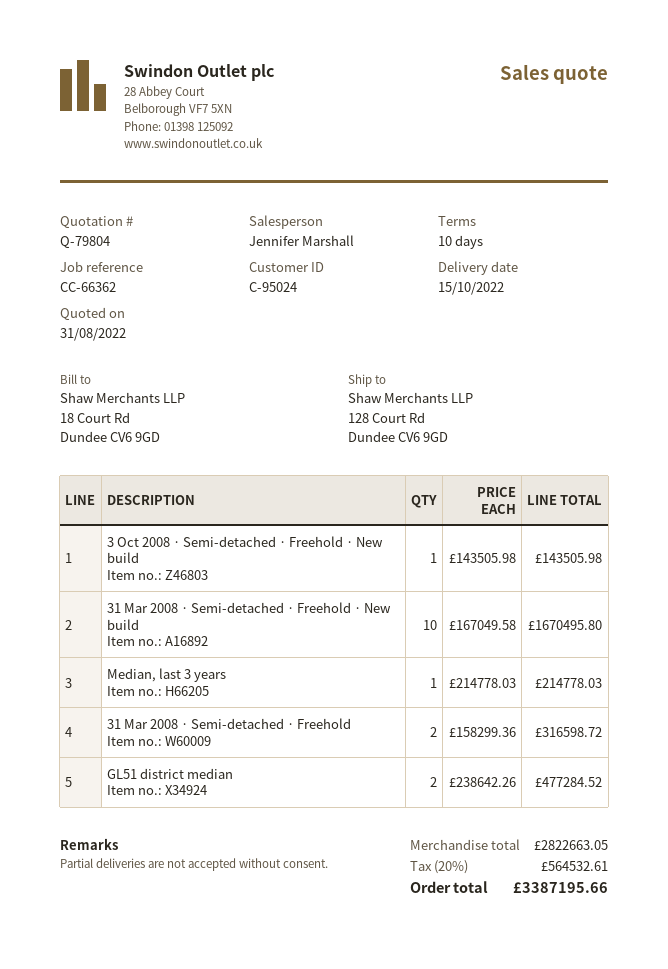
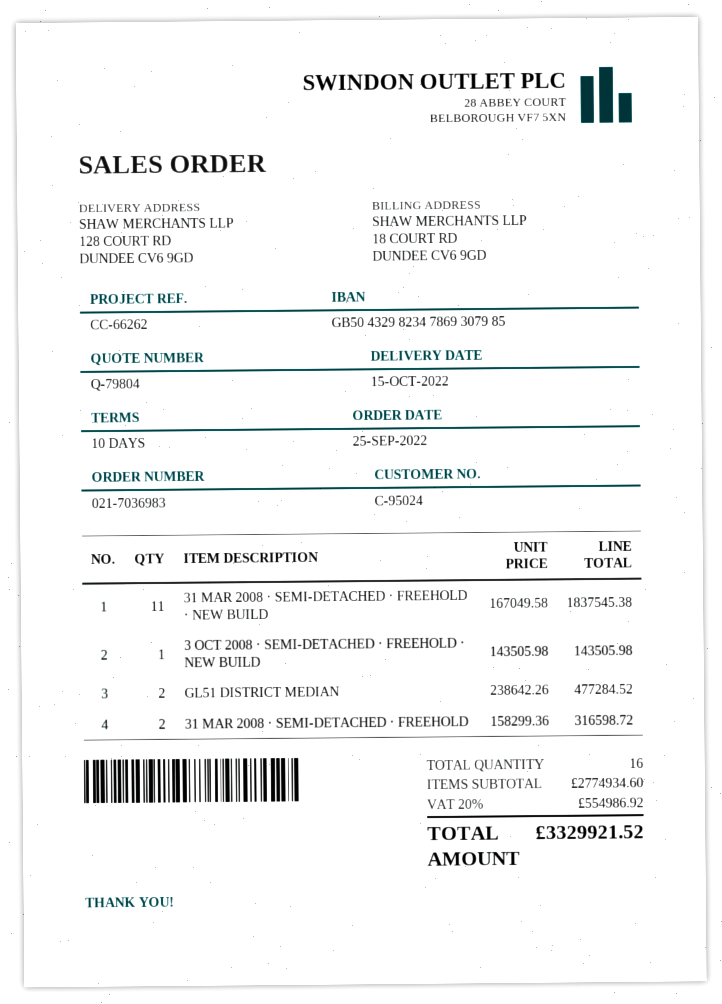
reference: CC-66362 -> CC-66262
31 Mar 2008 · Semi-detached · Freehold · New build: 10 x 167049.58 = 1670495.80 -> 11 x 167049.58 = 1837545.38
Median, last 3 years: 1 x 214778.03 = 214778.03 -> none
subtotal: 2822663.05 -> 2774934.60
tax: 20% = 564532.61 -> 20% = 554986.92
total: 3387195.66 -> 3329921.52

